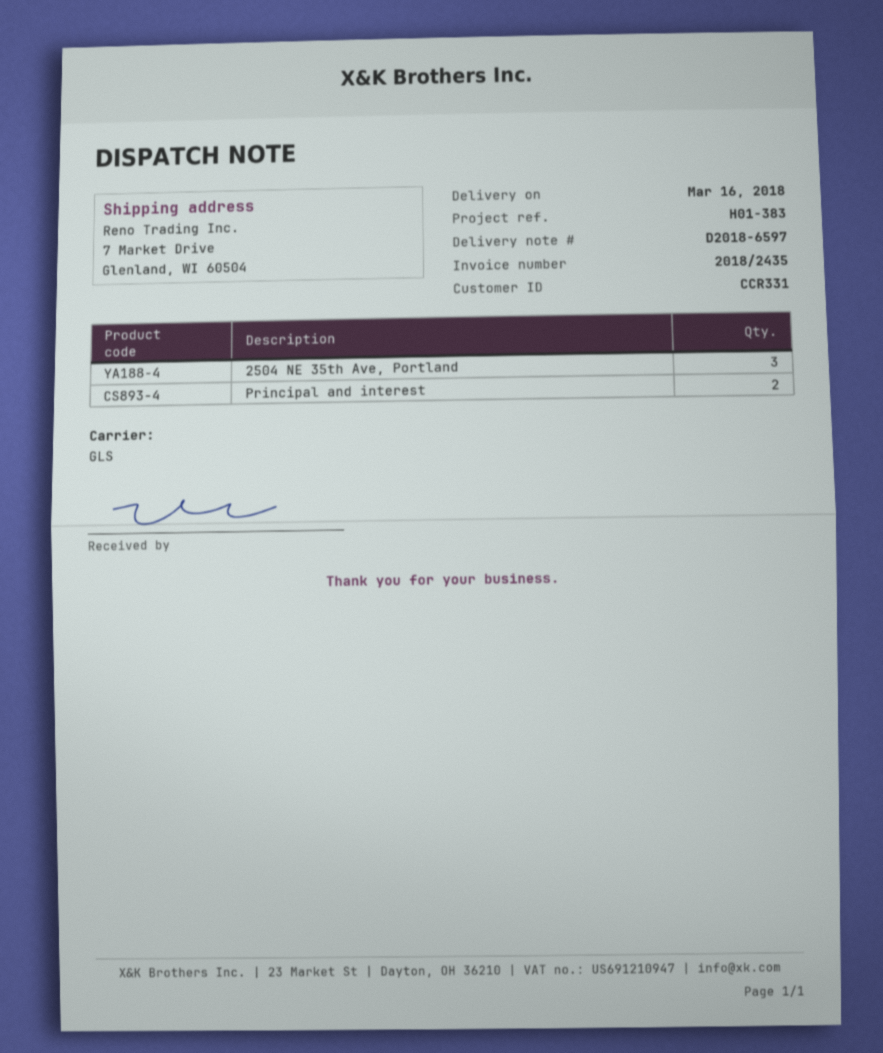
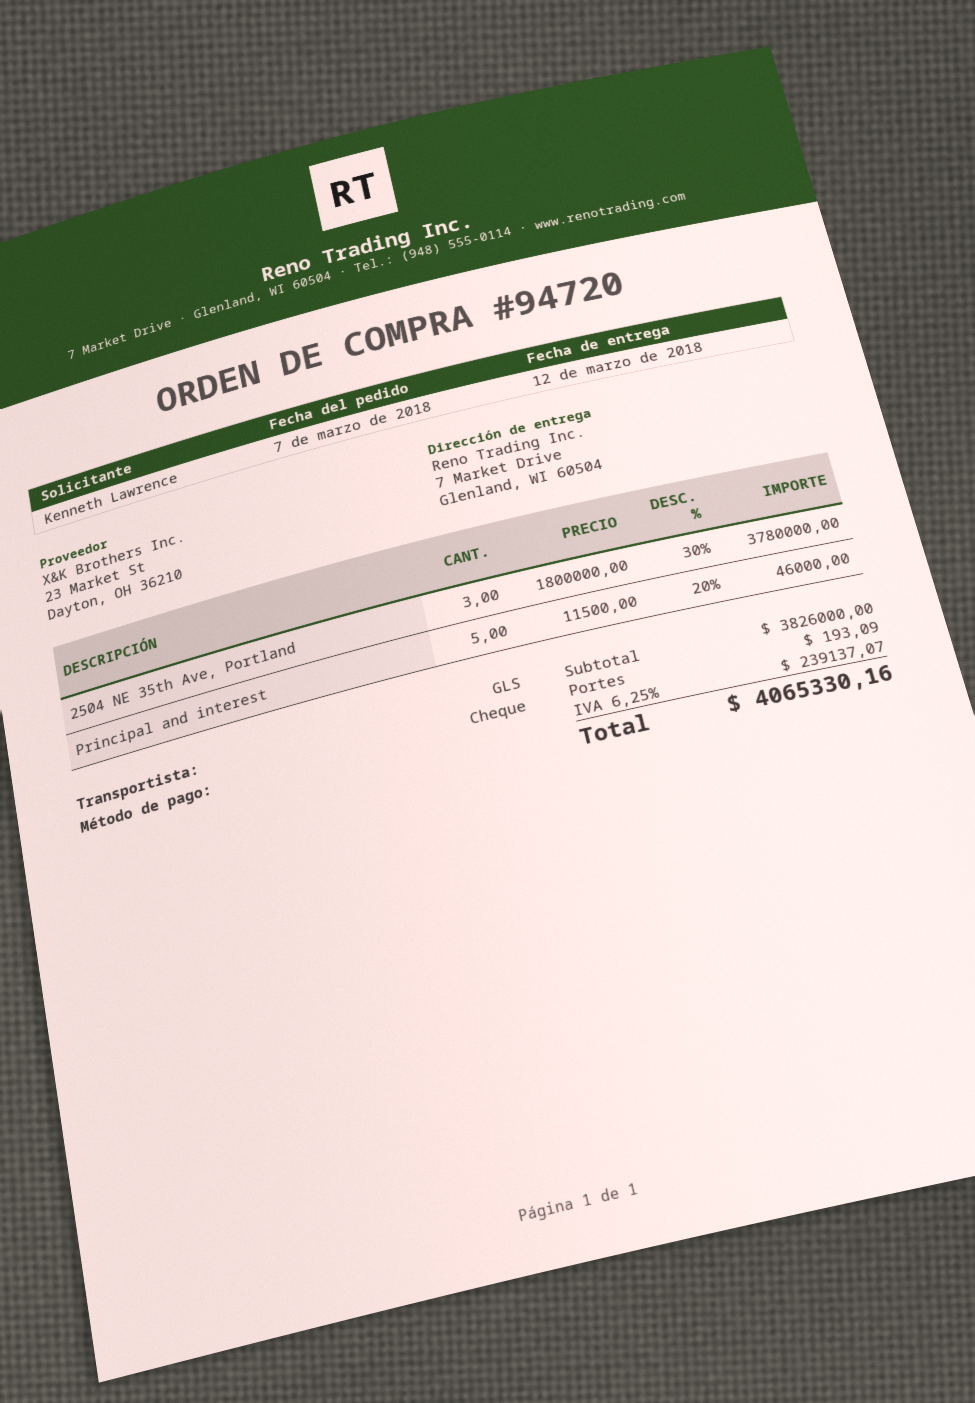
delivery date: 2018-03-16 -> 2018-03-12
Principal and interest: 2 -> 5

